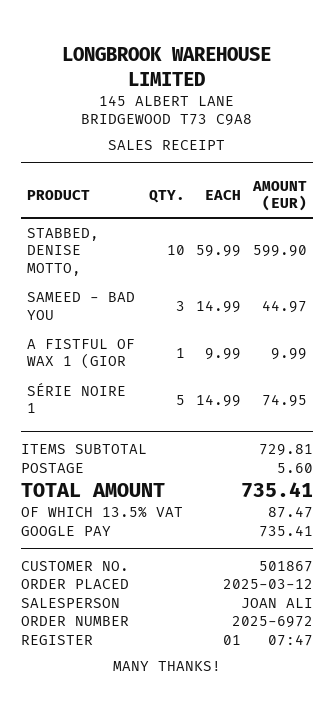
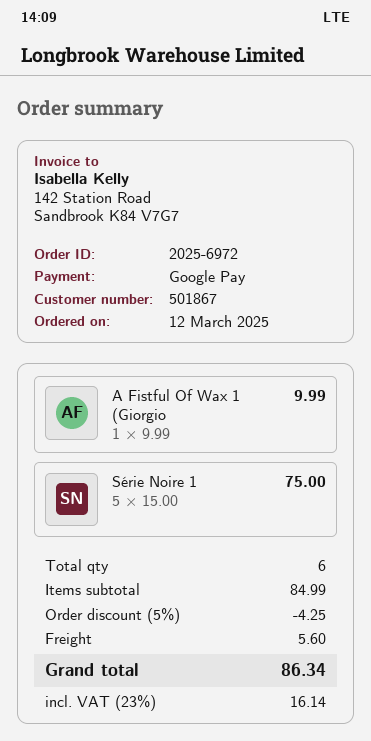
STABBED, DENISE MOTTO,: 10 x 59.99 = 599.90 -> none
SAMEED - BAD YOU: 3 x 14.99 = 44.97 -> none
SÉRIE NOIRE 1: 5 x 14.99 = 74.95 -> 5 x 15.00 = 75.00
subtotal: 729.81 -> 84.99
discount: none -> 5% = 4.25
tax: 13.5% = 87.47 -> 23% = 16.14
total: 735.41 -> 86.34

